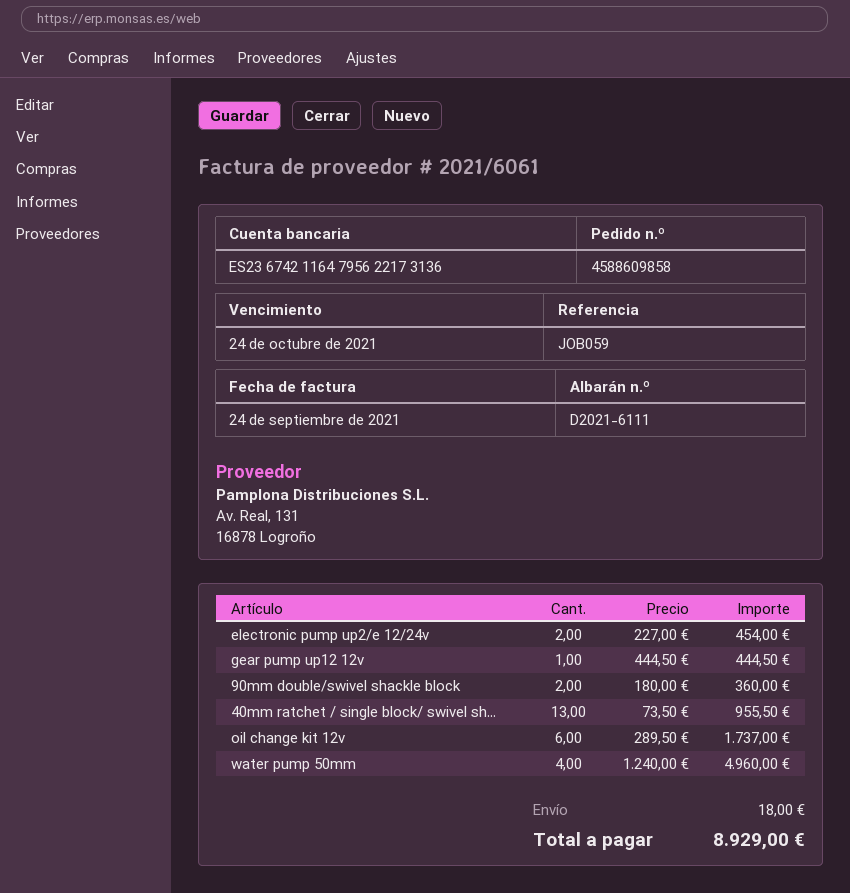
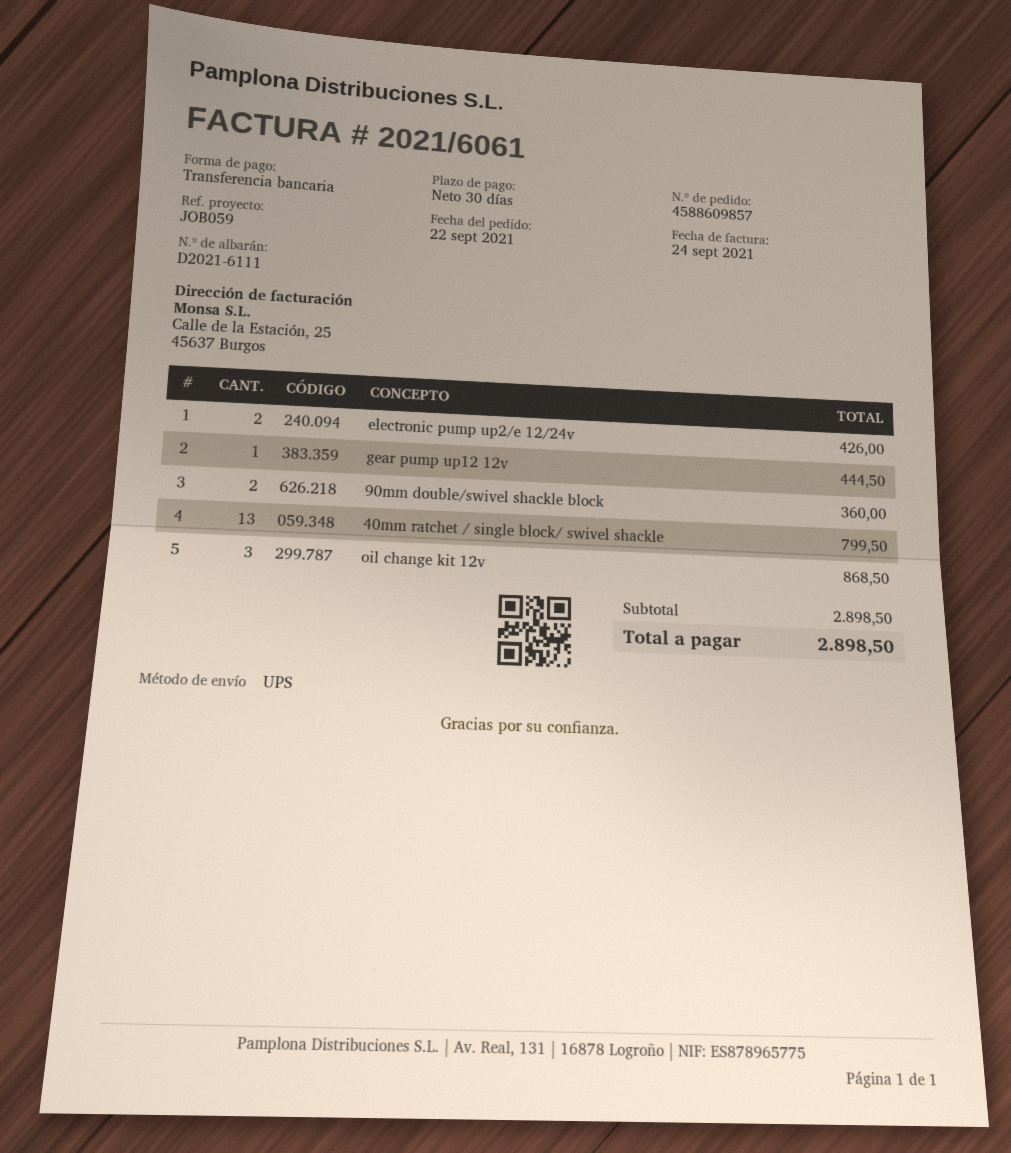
order number: 4588609858 -> 4588609857
electronic pump up2/e 12/24v: 2 for 454.00 -> 2 for 426.00
40mm ratchet / single block/ swivel sh...: 13 for 955.50 -> 13 for 799.50
oil change kit 12v: 6 for 1737.00 -> 3 for 868.50
water pump 50mm: 4 for 4960.00 -> none
shipping: 18.00 -> none
total: 8929.00 -> 2898.50

